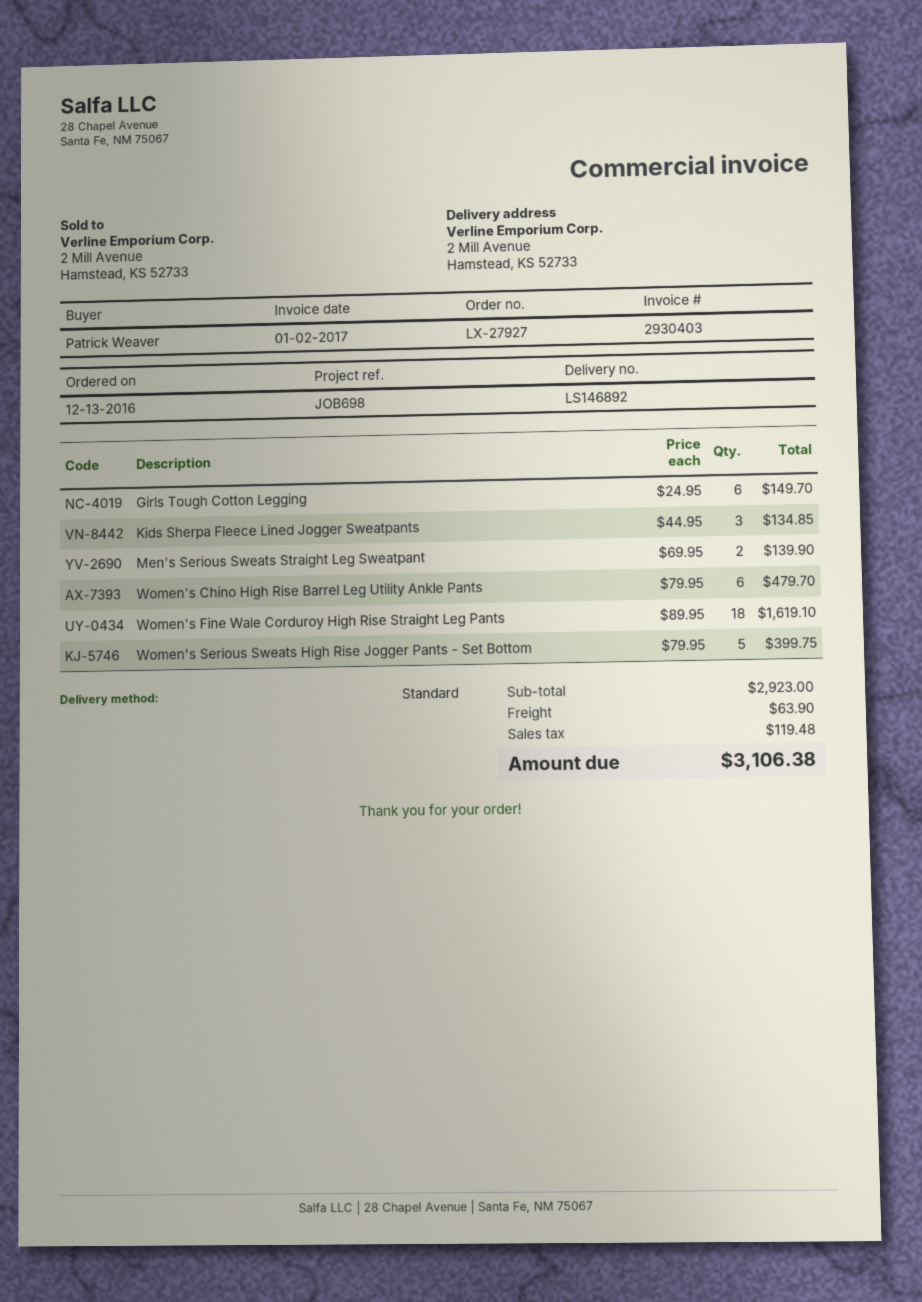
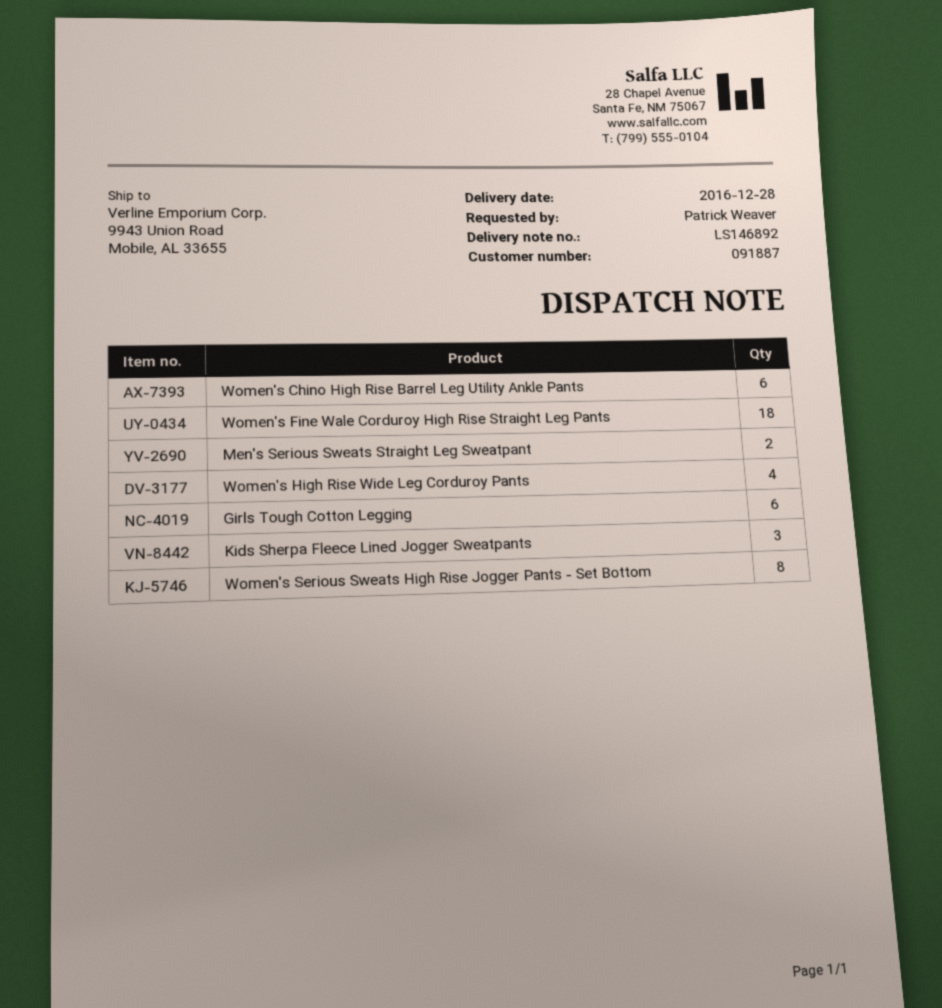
ship to: 2 Mill Avenue, Hamstead, KS 52733 -> 9943 Union Road, Mobile, AL 33655
Women's Serious Sweats High Rise Jogger Pants - Set Bottom: 5 -> 8
Women's High Rise Wide Leg Corduroy Pants: none -> 4

